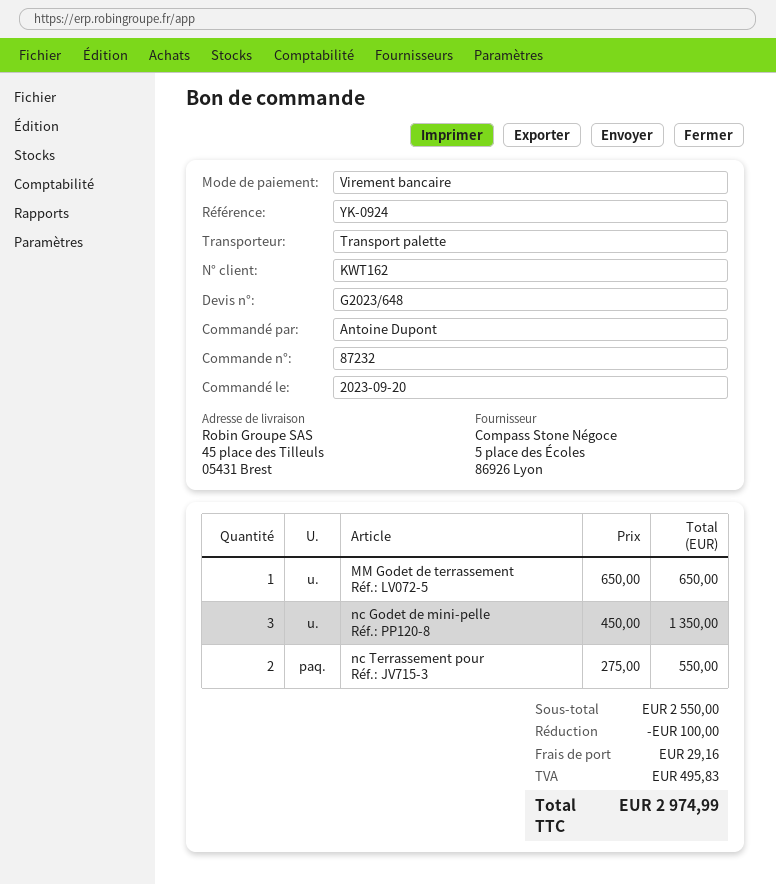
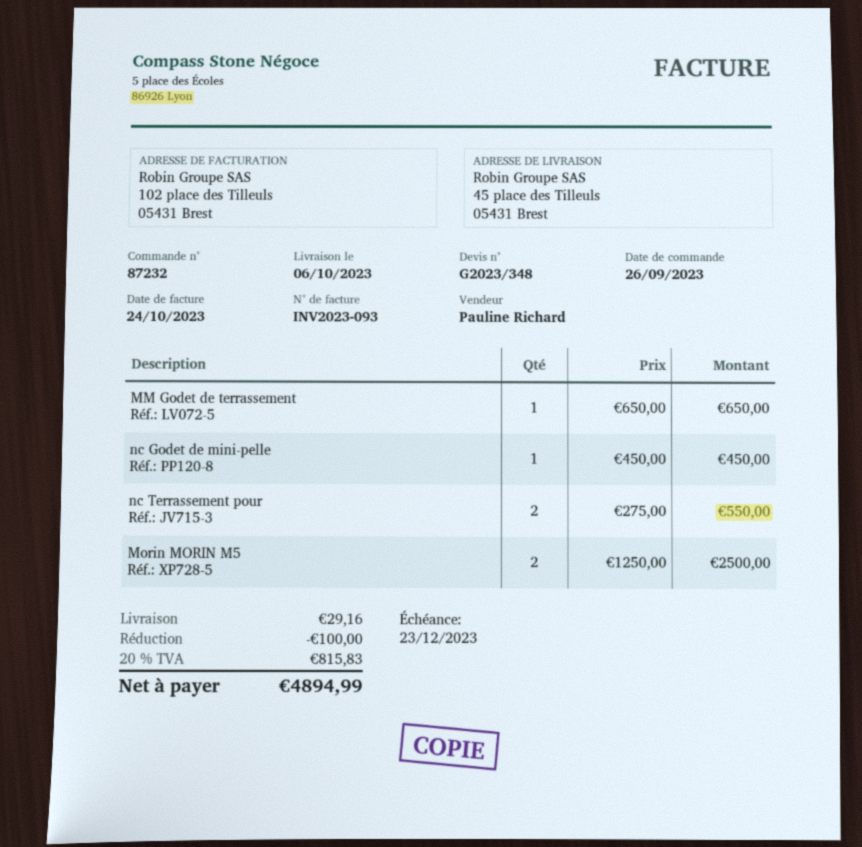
quote number: G2023/648 -> G2023/348
order date: 2023-09-20 -> 2023-09-26
nc Godet de mini-pelle: 3 x 450.00 = 1350.00 -> 1 x 450.00 = 450.00
Morin MORIN M5: none -> 2 x 1250.00 = 2500.00
tax: 495.83 -> 815.83
total: 2974.99 -> 4894.99

